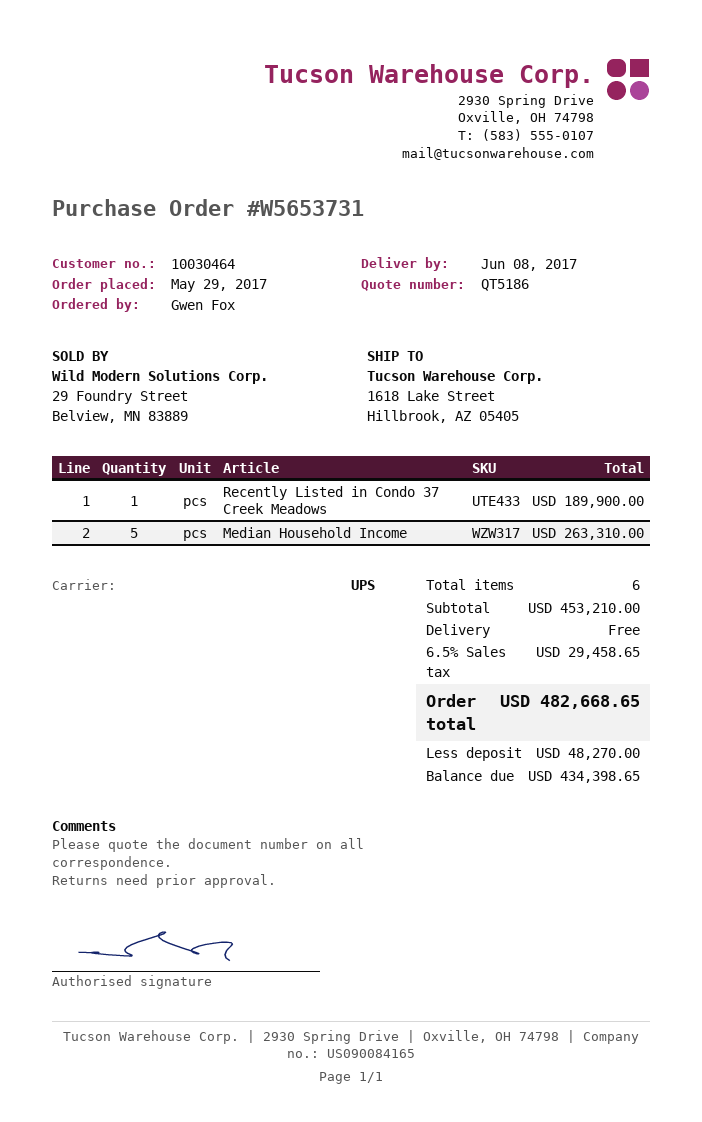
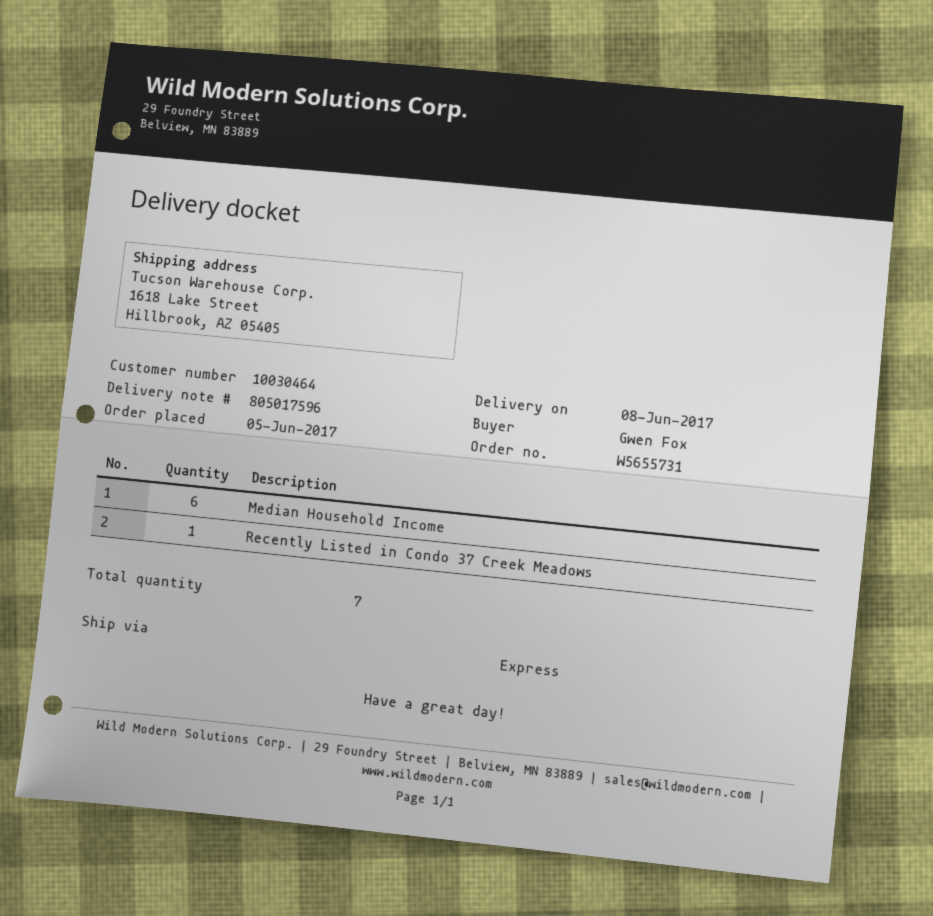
order number: W5653731 -> W5655731
order date: 2017-05-29 -> 2017-06-05
shipping method: UPS -> express
Median Household Income: 5 -> 6
total quantity: 6 -> 7

